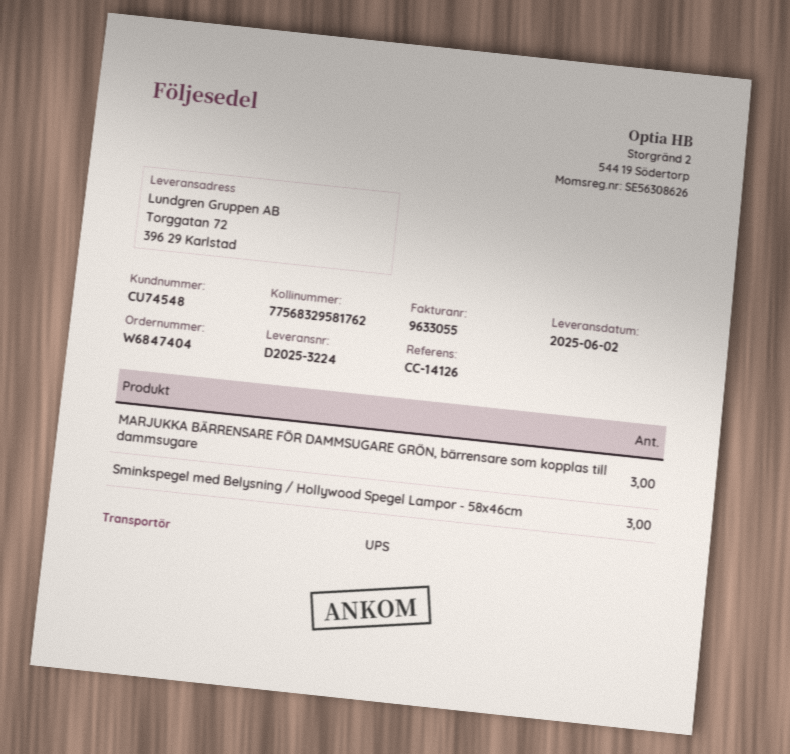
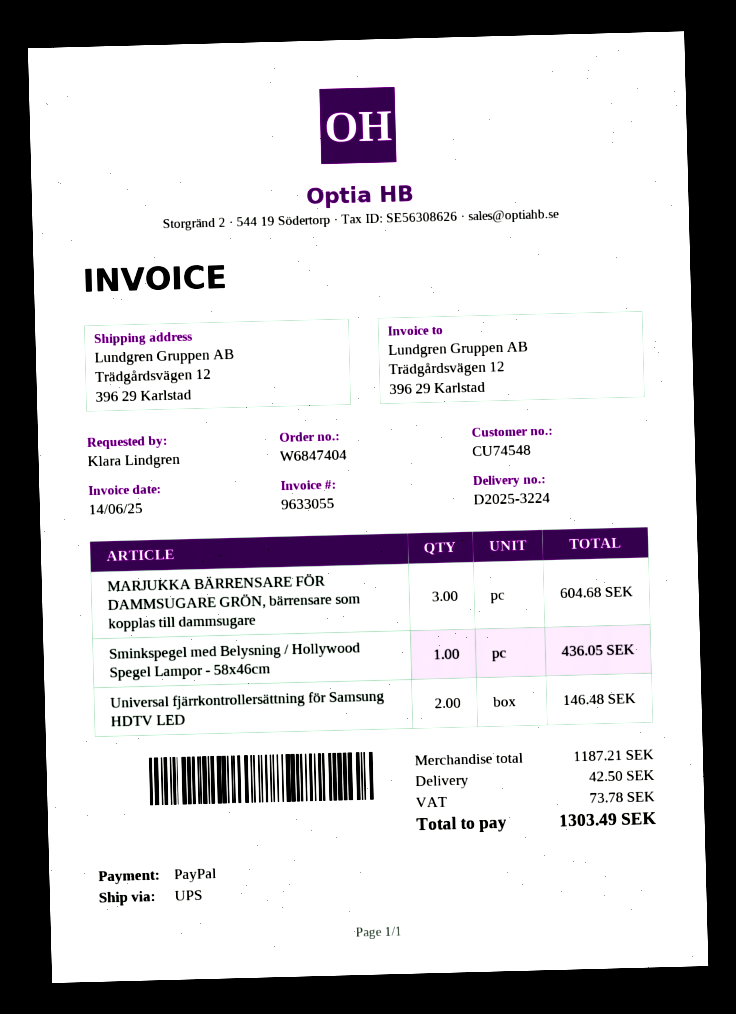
ship to: Torggatan 72, 396 29 Karlstad -> Trädgårdsvägen 12, 396 29 Karlstad
Sminkspegel med Belysning / Hollywood Spegel Lampor - 58x46cm: 3 -> 1
Universal fjärrkontrollersättning för Samsung HDTV LED: none -> 2

